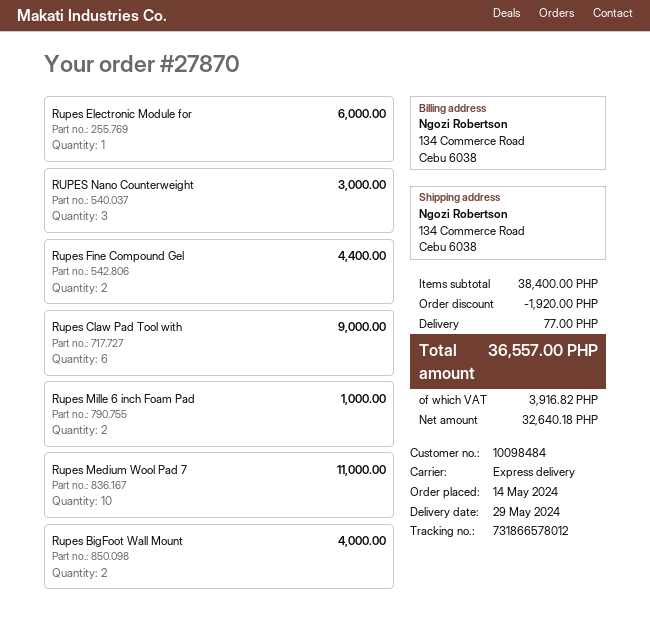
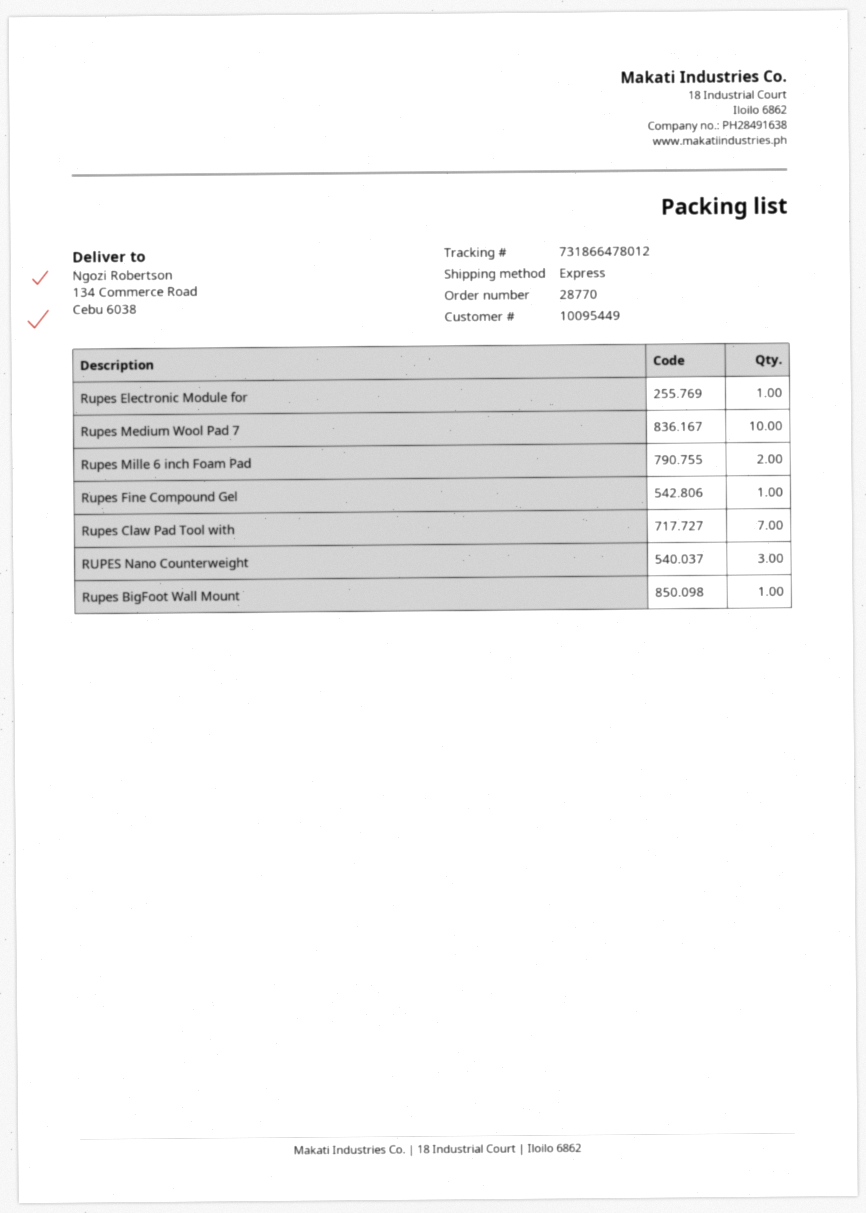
order number: 27870 -> 28770
customer number: 10098484 -> 10095449
tracking number: 731866578012 -> 731866478012
Rupes Fine Compound Gel: 2 -> 1
Rupes Claw Pad Tool with: 6 -> 7
Rupes BigFoot Wall Mount: 2 -> 1

